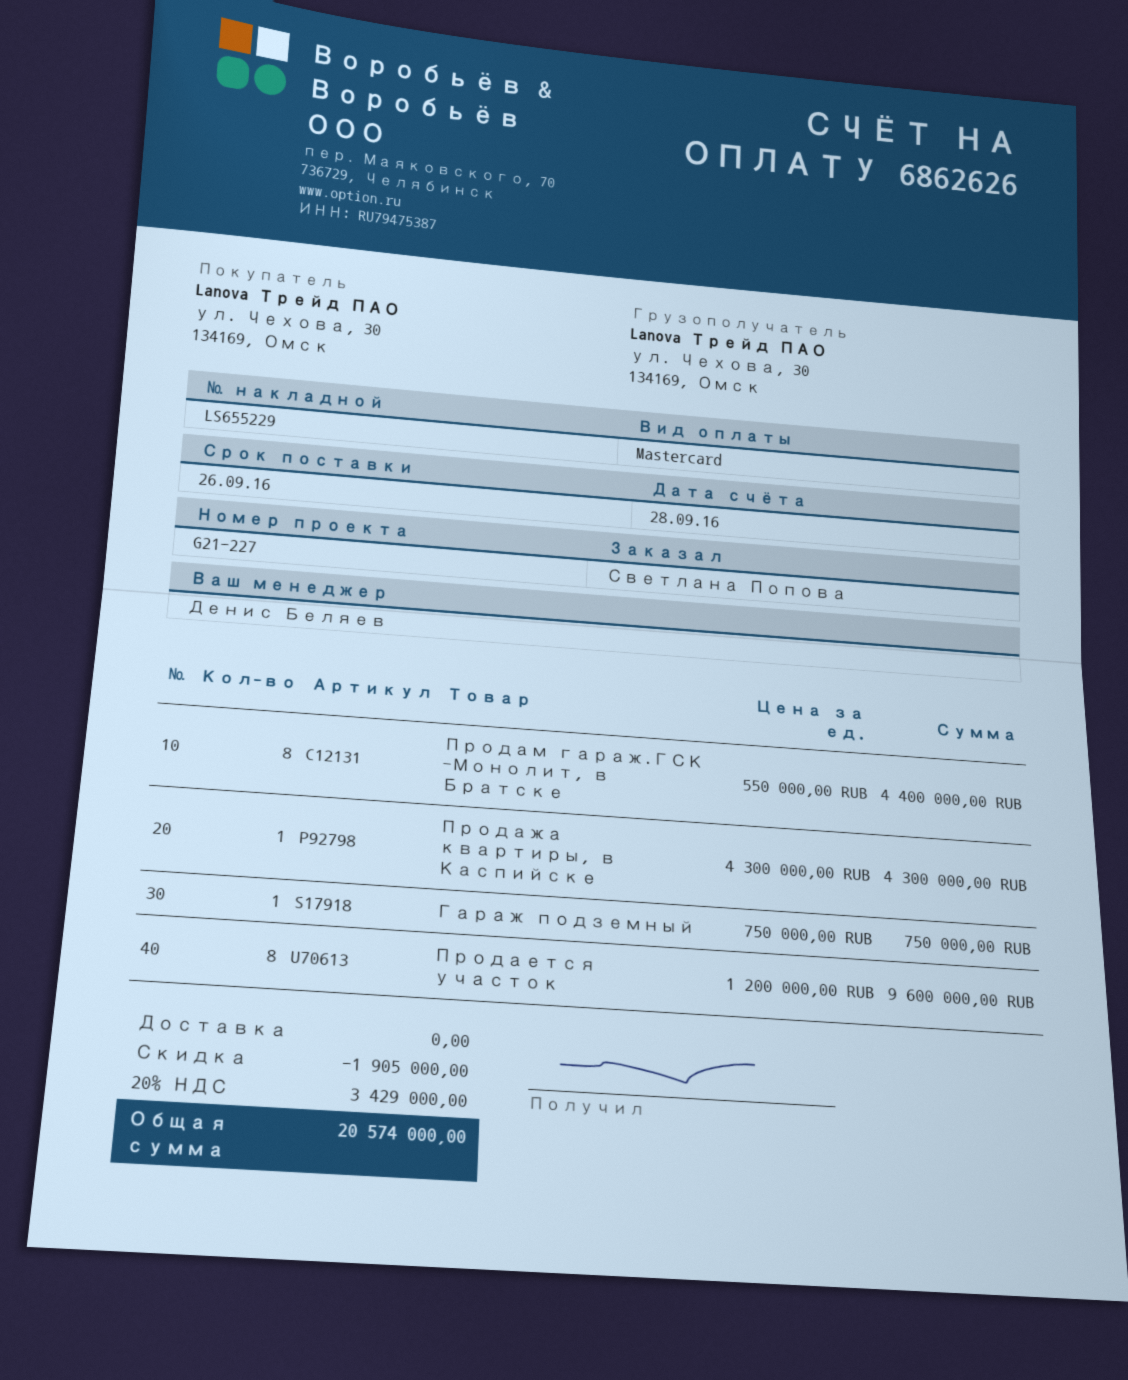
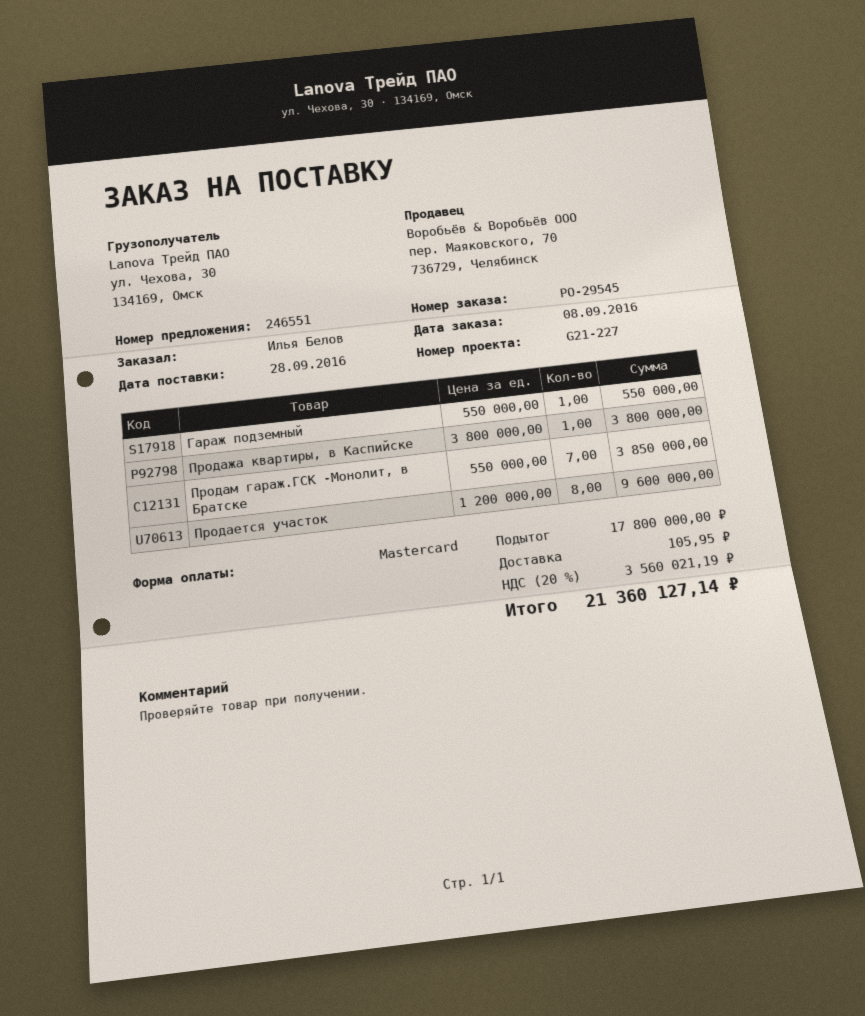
delivery date: 2016-09-26 -> 2016-09-28
ordered by: Светлана Попова -> Илья Белов
Продам гараж.ГСК -Монолит, в Братске: 8 x 550000.00 = 4400000.00 -> 7 x 550000.00 = 3850000.00
Продажа квартиры, в Каспийске: 1 x 4300000.00 = 4300000.00 -> 1 x 3800000.00 = 3800000.00
Гараж подземный: 1 x 750000.00 = 750000.00 -> 1 x 550000.00 = 550000.00
discount: 1905000.00 -> none
shipping: 0.00 -> 105.95
tax: 20% = 3429000.00 -> 20% = 3560021.19
total: 20574000.00 -> 21360127.14

